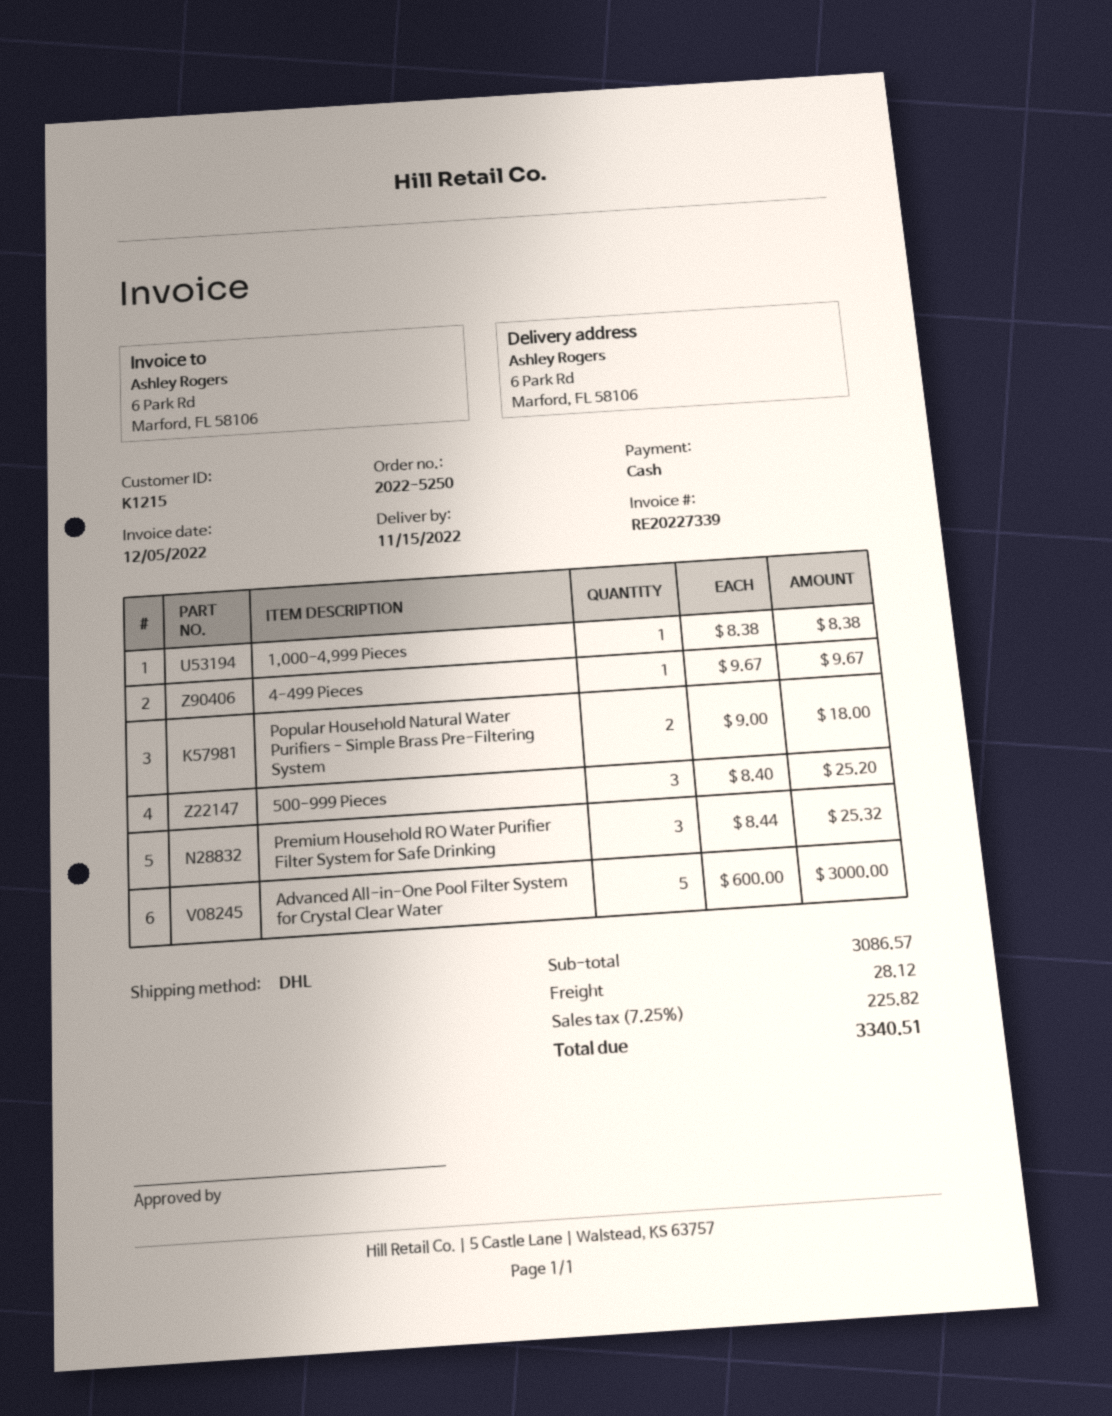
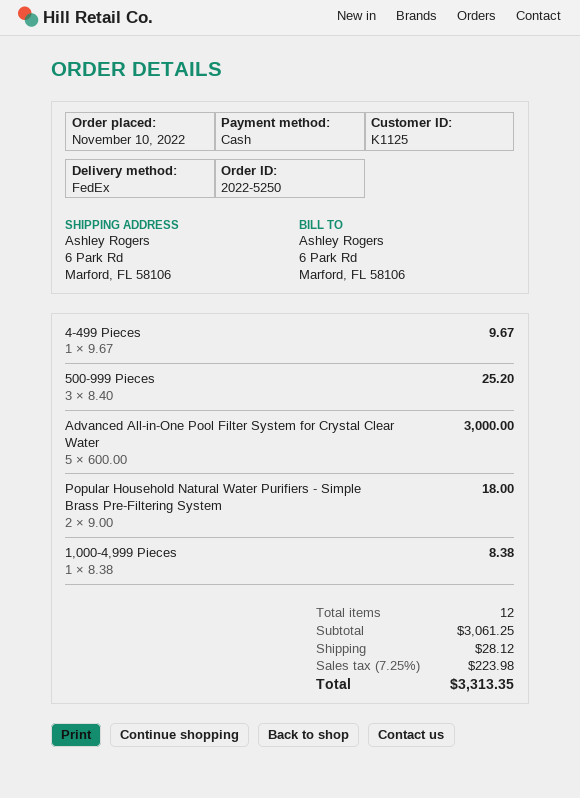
customer number: K1215 -> K1125
shipping method: DHL -> FedEx
Premium Household RO Water Purifier Filter System for Safe Drinking: 3 x 8.44 = 25.32 -> none
subtotal: 3086.57 -> 3061.25
tax: 7.25% = 225.82 -> 7.25% = 223.98
total: 3340.51 -> 3313.35

